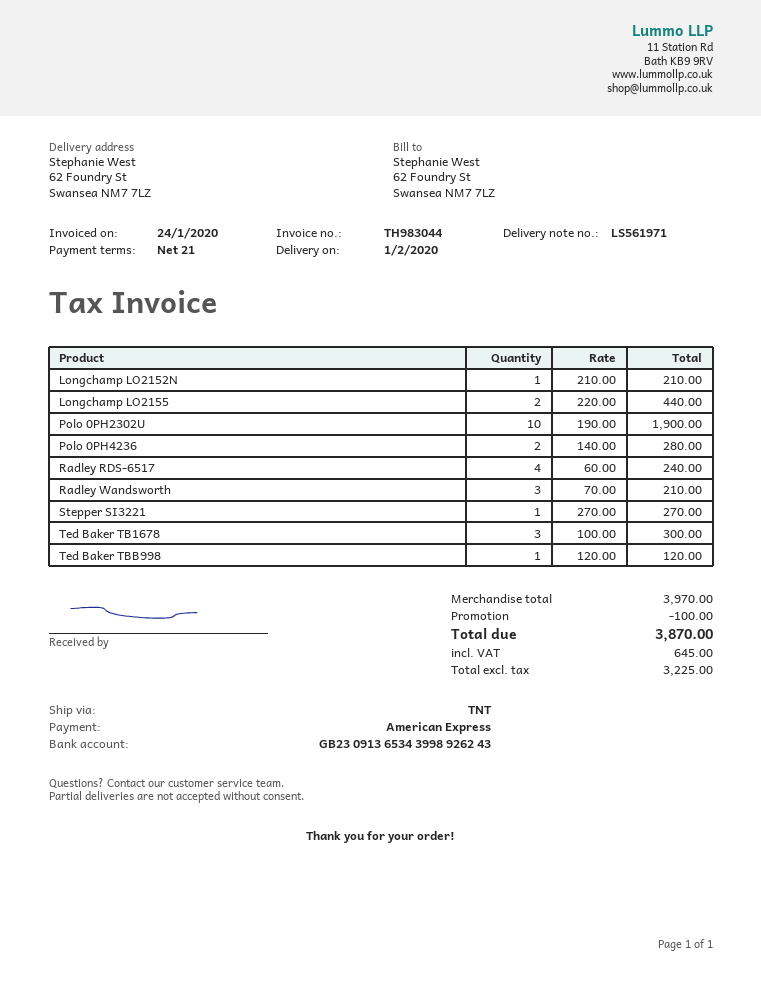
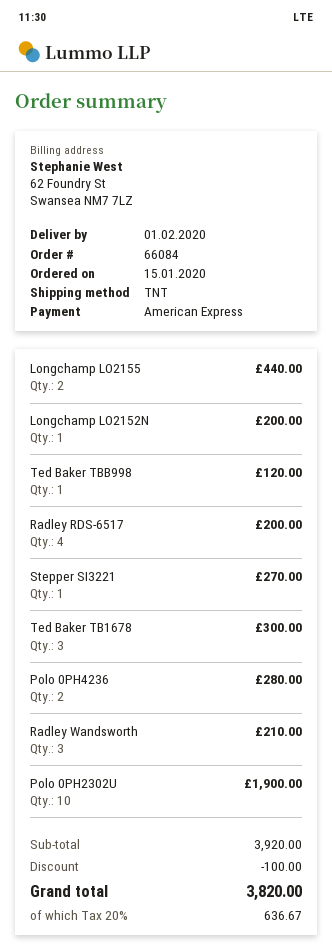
Longchamp LO2152N: 1 for 210.00 -> 1 for 200.00
Radley RDS-6517: 4 for 240.00 -> 4 for 200.00
subtotal: 3970.00 -> 3920.00
tax: 645.00 -> 636.67
total: 3870.00 -> 3820.00

